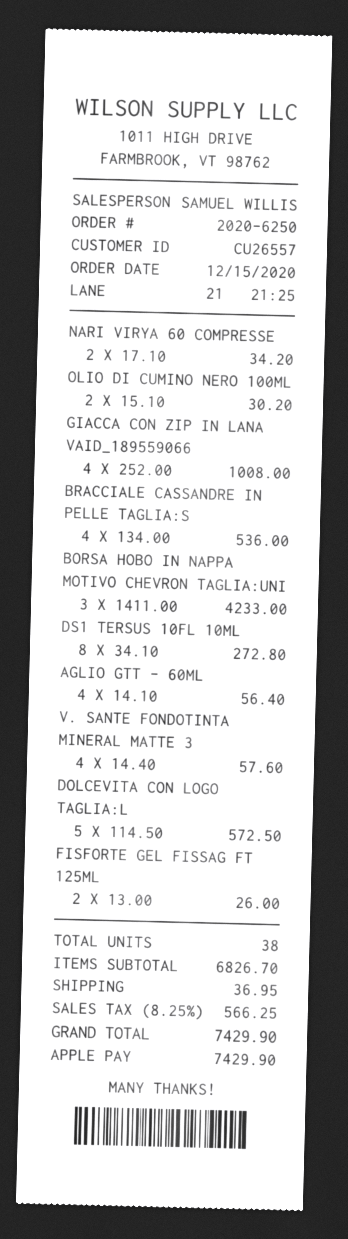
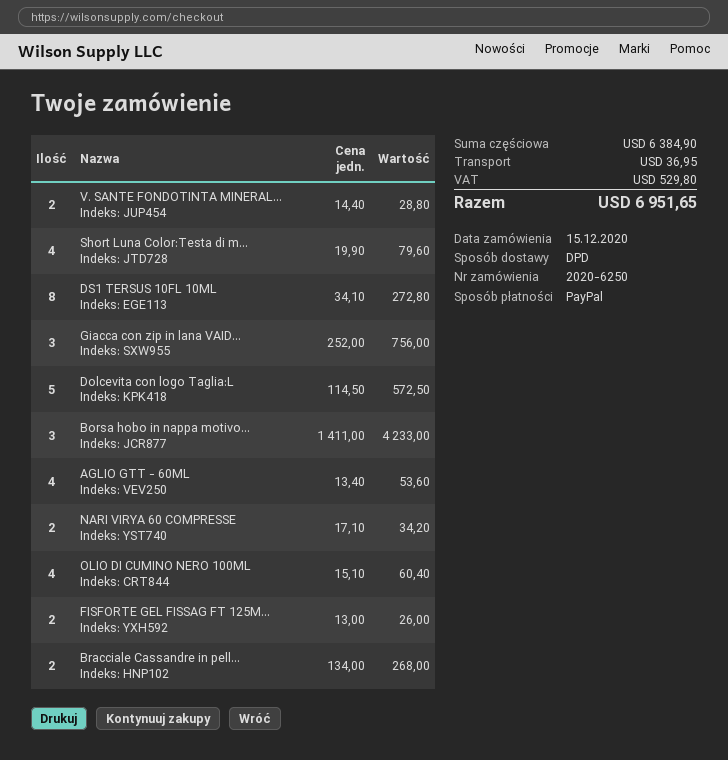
payment method: Apple Pay -> PayPal
OLIO DI CUMINO NERO 100ML: 2 x 15.10 = 30.20 -> 4 x 15.10 = 60.40
GIACCA CON ZIP IN LANA VAID_189559066: 4 x 252.00 = 1008.00 -> 3 x 252.00 = 756.00
BRACCIALE CASSANDRE IN PELLE TAGLIA:S: 4 x 134.00 = 536.00 -> 2 x 134.00 = 268.00
AGLIO GTT - 60ML: 4 x 14.10 = 56.40 -> 4 x 13.40 = 53.60
V. SANTE FONDOTINTA MINERAL MATTE 3: 4 x 14.40 = 57.60 -> 2 x 14.40 = 28.80
Short Luna Color:Testa di m...: none -> 4 x 19.90 = 79.60
subtotal: 6826.70 -> 6384.90
tax: 566.25 -> 529.80
total: 7429.90 -> 6951.65

